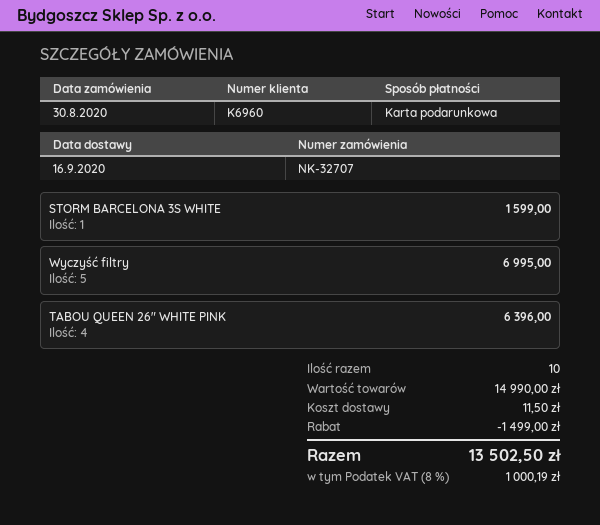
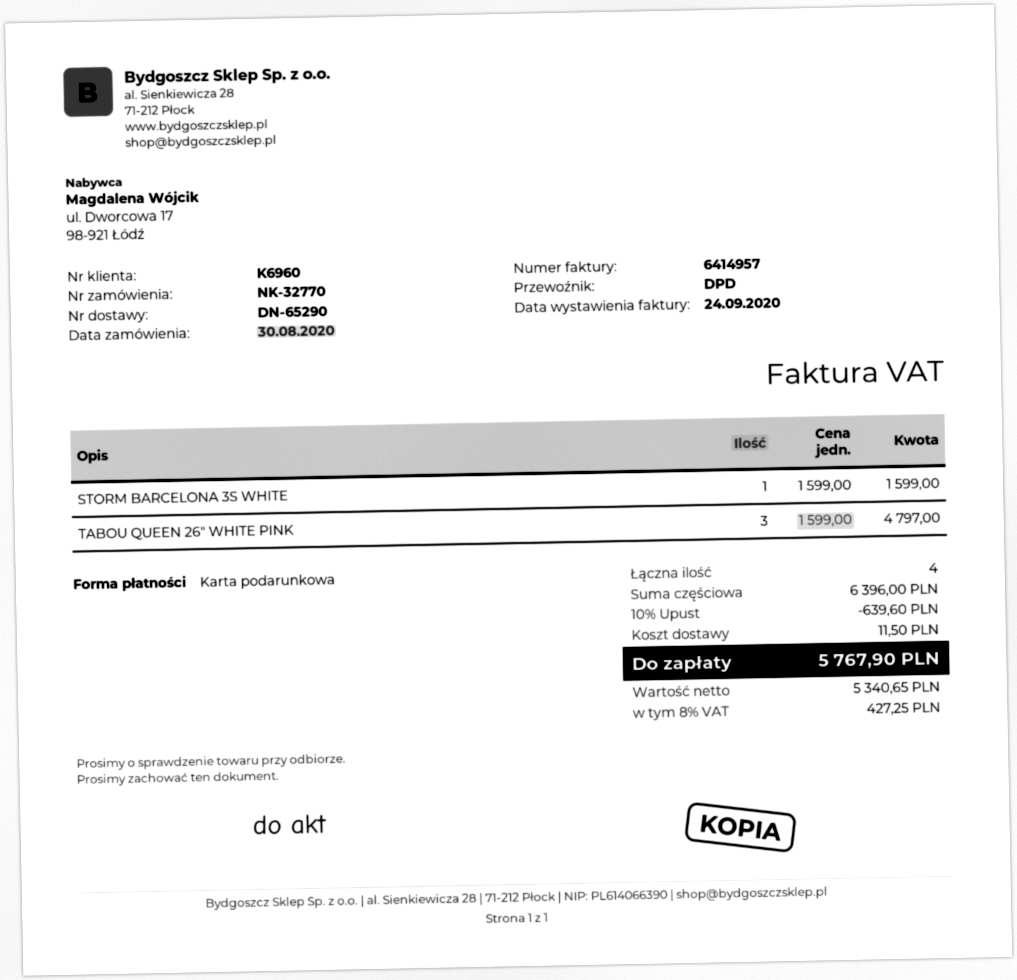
order number: NK-32707 -> NK-32770
Wyczyść filtry: 5 for 6995.00 -> none
TABOU QUEEN 26" WHITE PINK: 4 for 6396.00 -> 3 for 4797.00
total quantity: 10 -> 4
subtotal: 14990.00 -> 6396.00
discount: 1499.00 -> 639.60
tax: 8% = 1000.19 -> 8% = 427.25
total: 13502.50 -> 5767.90

